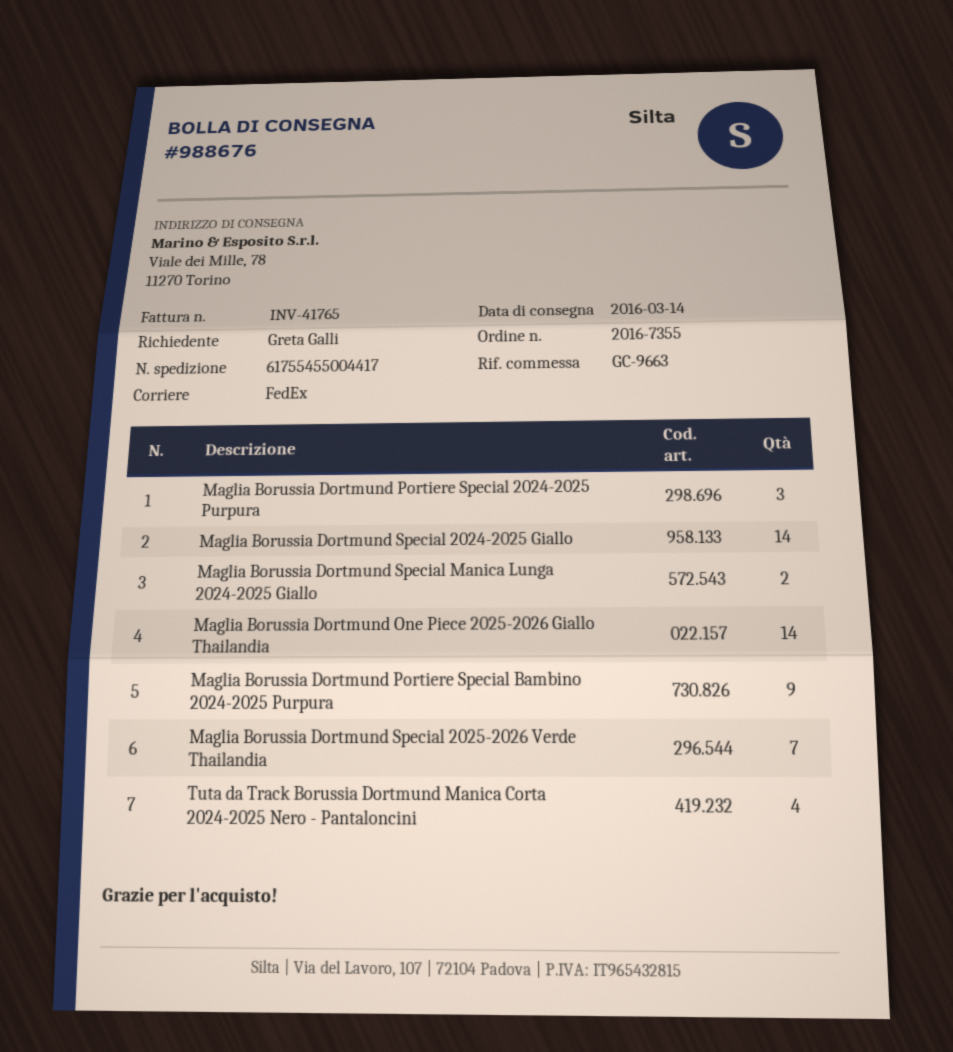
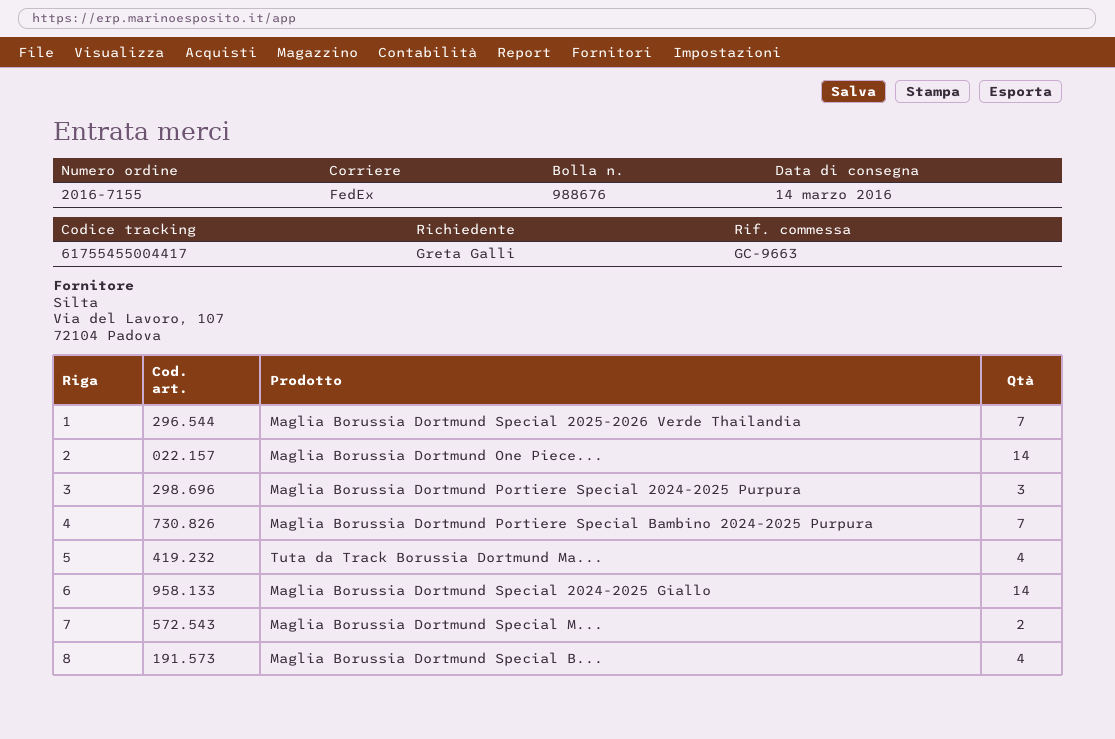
order number: 2016-7355 -> 2016-7155
Maglia Borussia Dortmund Portiere Special Bambino 2024-2025 Purpura: 9 -> 7
Maglia Borussia Dortmund Special B...: none -> 4

